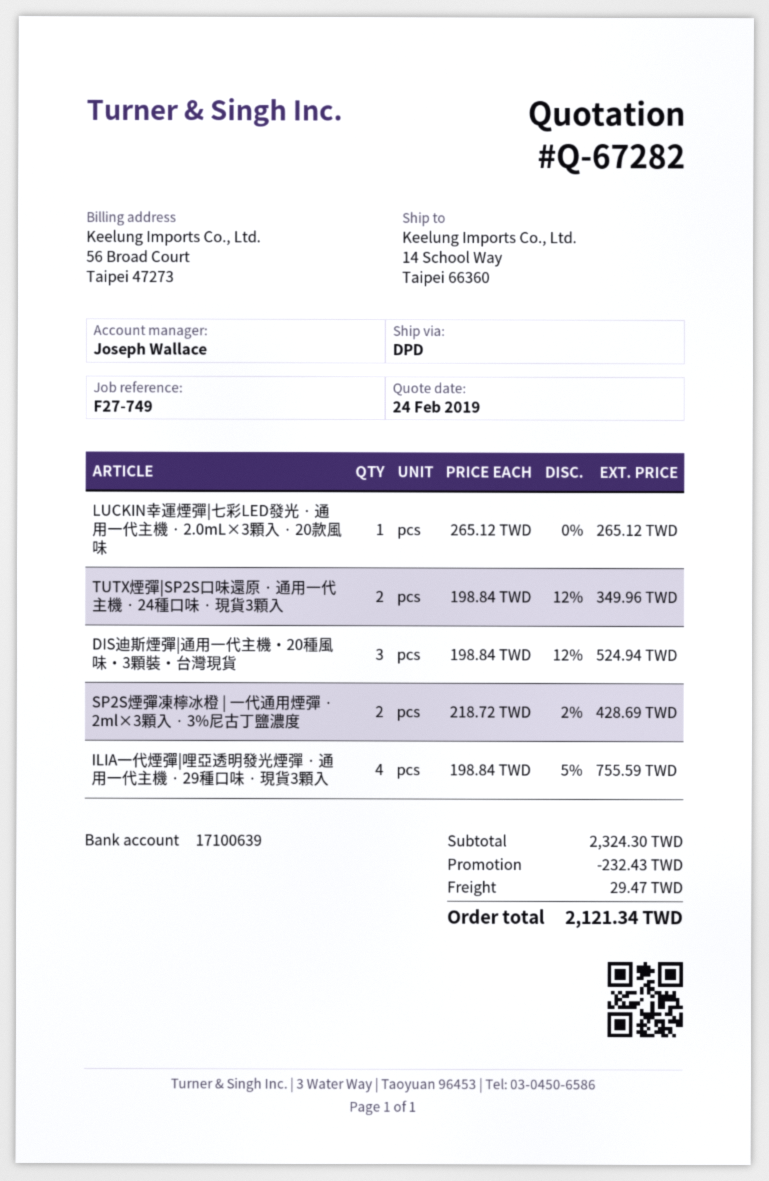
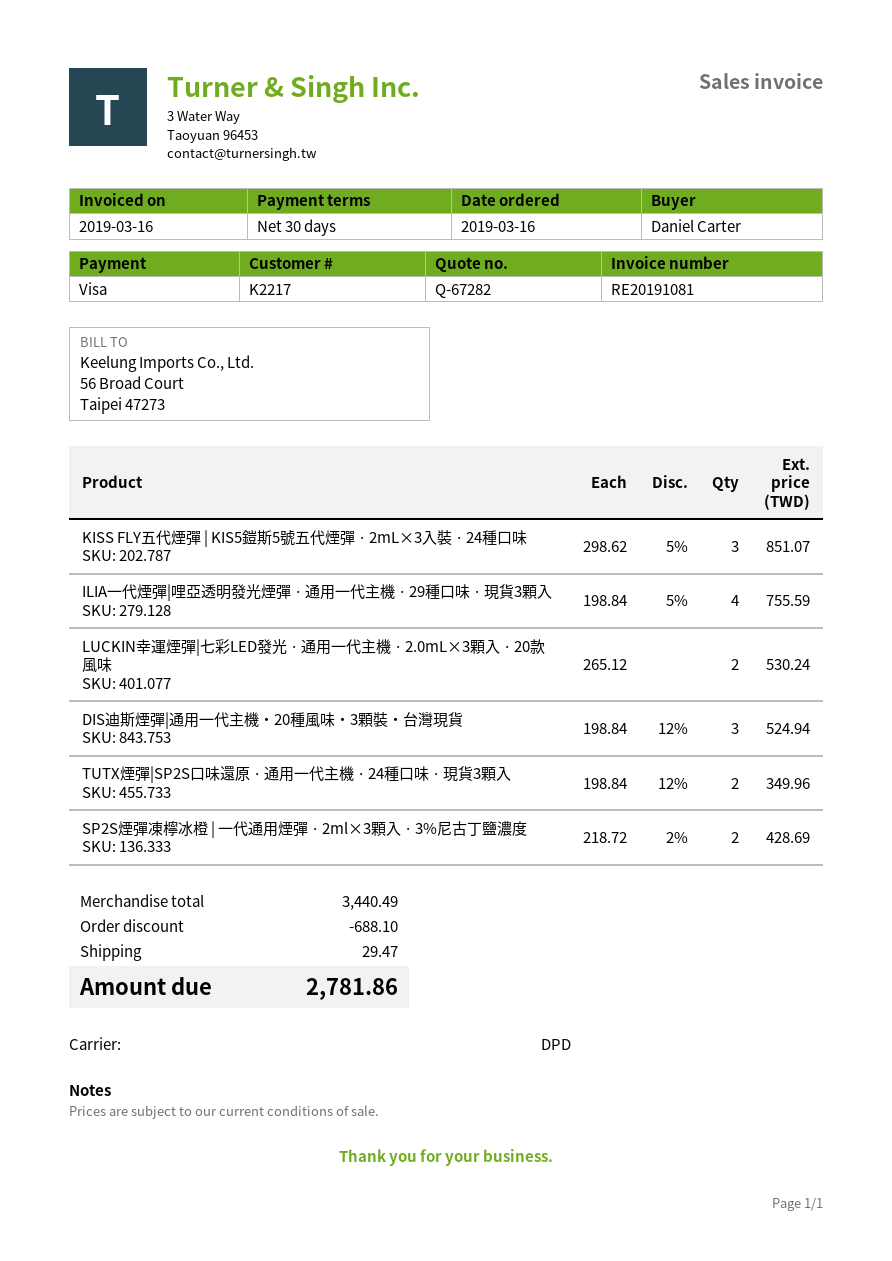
LUCKIN幸運煙彈|七彩LED發光 · 通用一代主機 · 2.0mL×3顆入 · 20款風味: 1 x 265.12 = 265.12 -> 2 x 265.12 = 530.24
KISS FLY五代煙彈 | KIS5鎧斯5號五代煙彈 · 2mL×3入裝 · 24種口味: none -> 3 x 298.62 - 5% = 851.07
subtotal: 2324.30 -> 3440.49
discount: 232.43 -> 688.10
total: 2121.34 -> 2781.86

